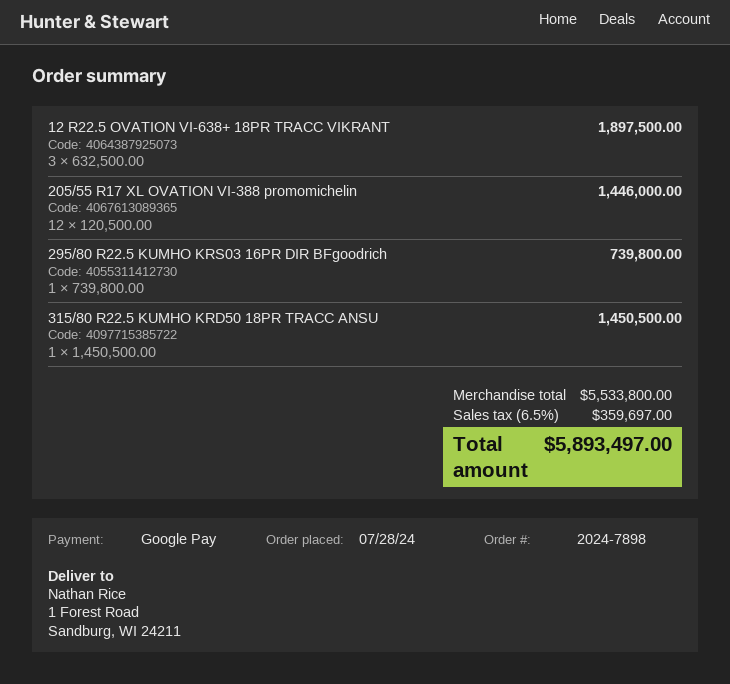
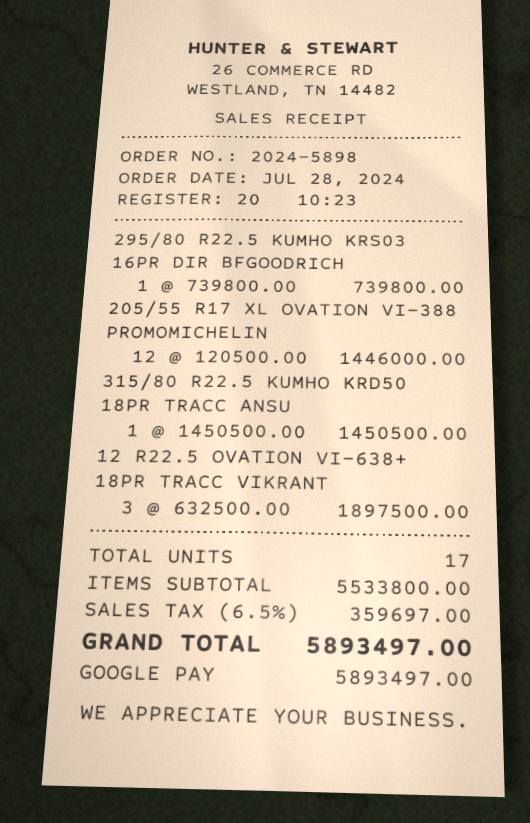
order number: 2024-7898 -> 2024-5898

